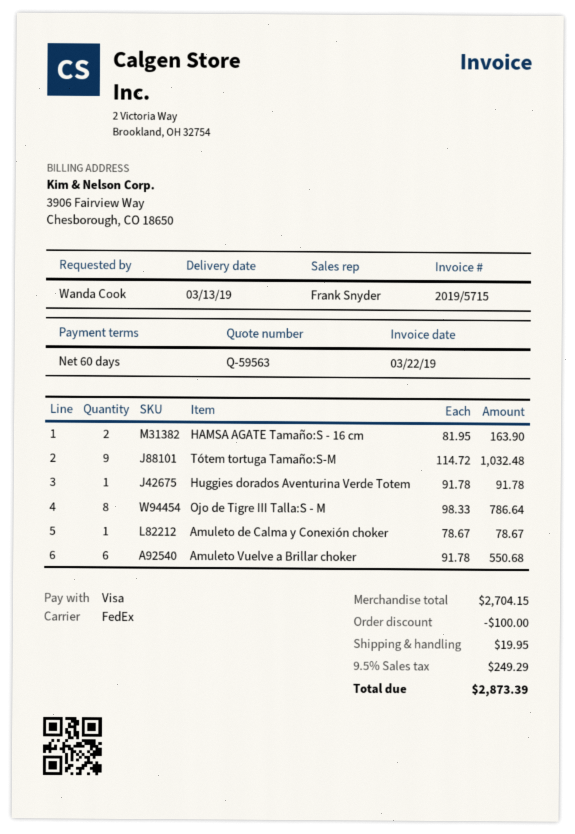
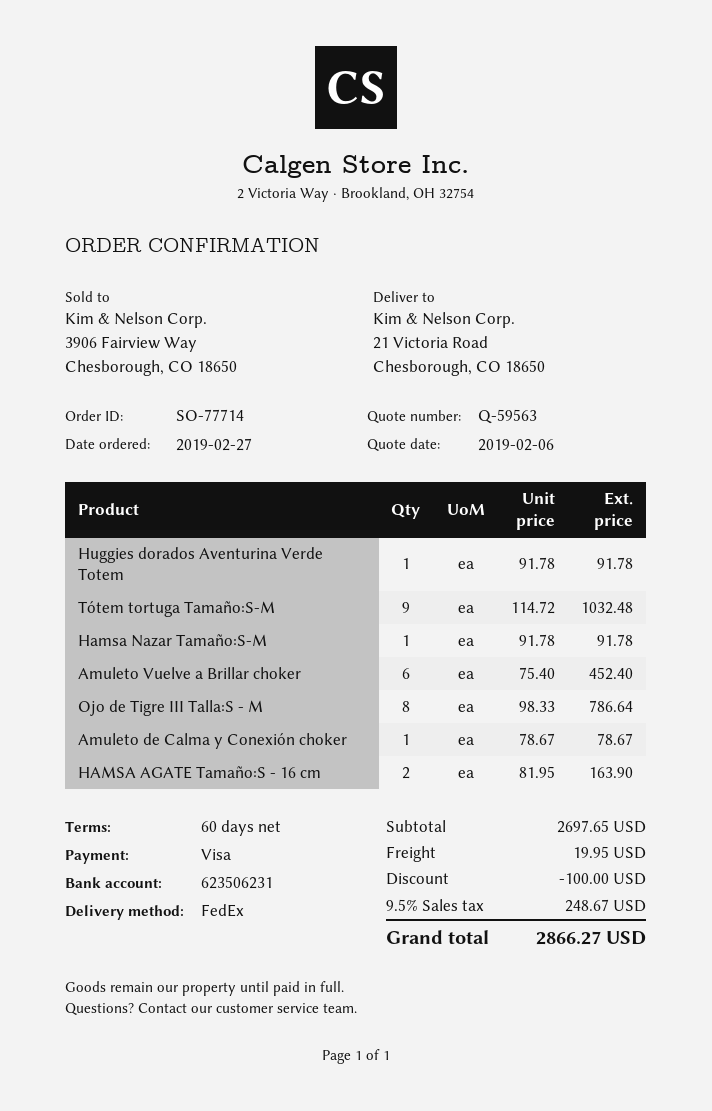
Amuleto Vuelve a Brillar choker: 6 x 91.78 = 550.68 -> 6 x 75.40 = 452.40
Hamsa Nazar Tamaño:S-M: none -> 1 x 91.78 = 91.78
subtotal: 2704.15 -> 2697.65
tax: 9.5% = 249.29 -> 9.5% = 248.67
total: 2873.39 -> 2866.27

